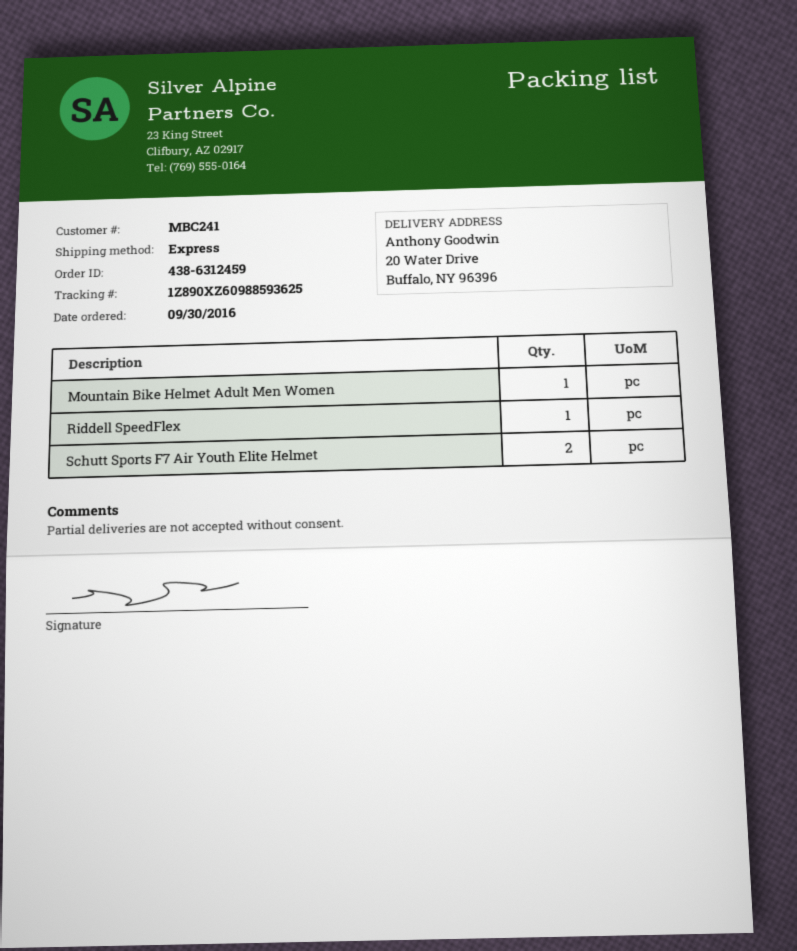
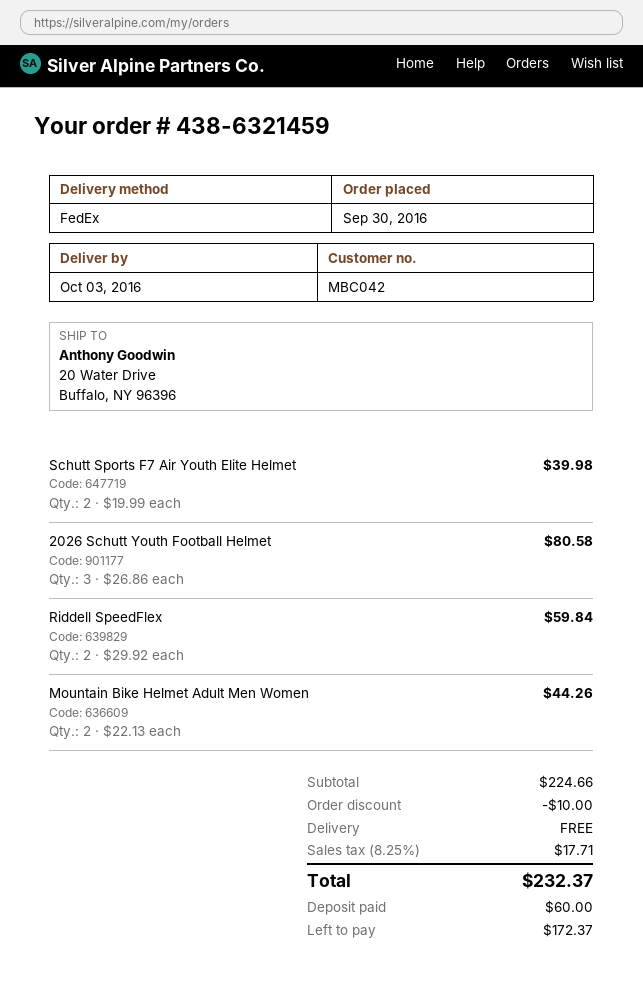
order number: 438-6312459 -> 438-6321459
customer number: MBC241 -> MBC042
shipping method: express -> FedEx
Mountain Bike Helmet Adult Men Women: 1 -> 2
Riddell SpeedFlex: 1 -> 2
2026 Schutt Youth Football Helmet: none -> 3

